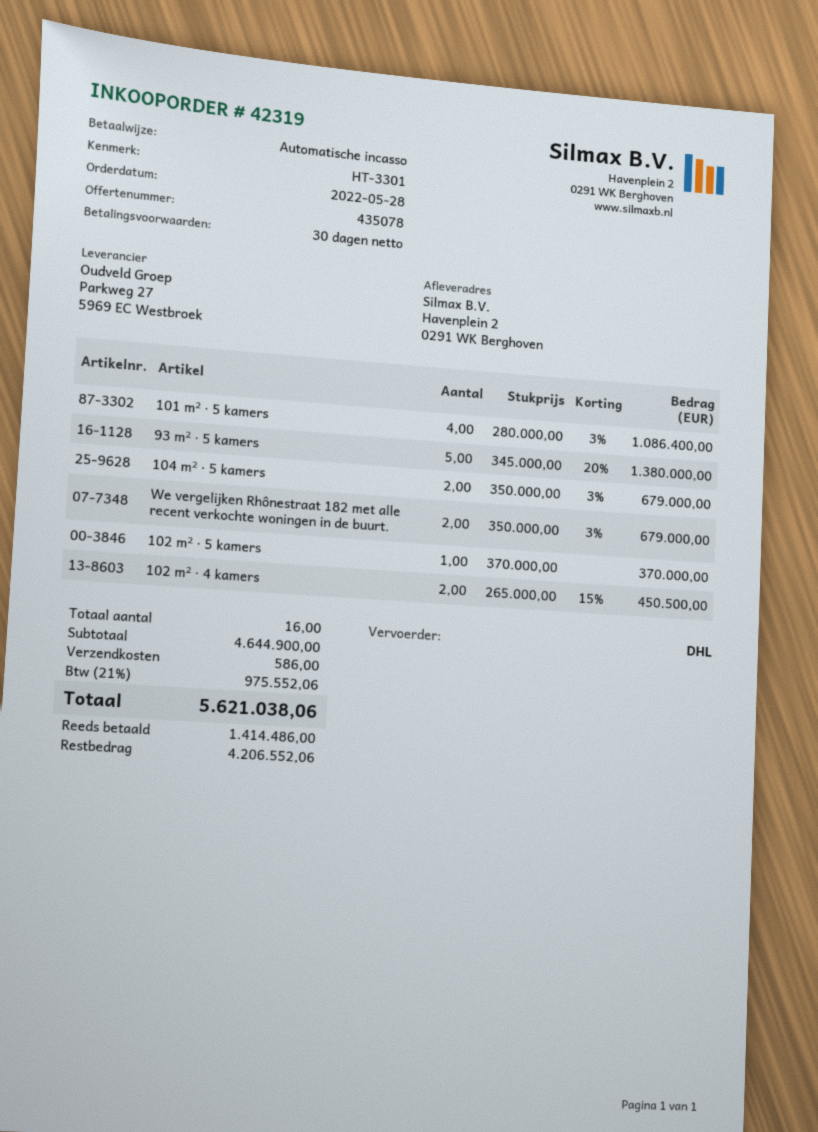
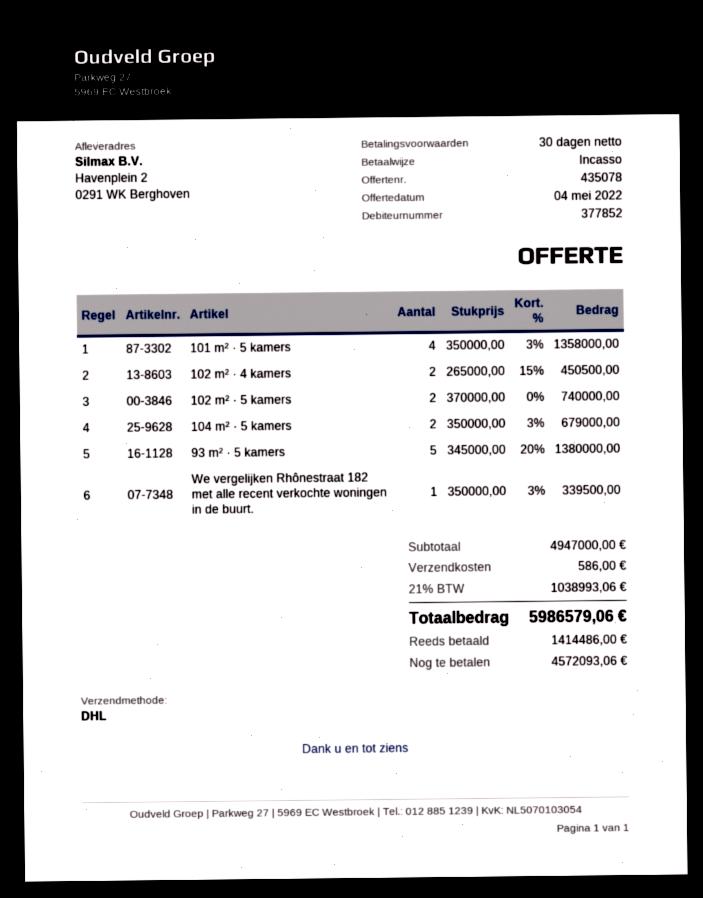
101 m² · 5 kamers: 4 x 280000.00 - 3% = 1086400.00 -> 4 x 350000.00 - 3% = 1358000.00
We vergelijken Rhônestraat 182 met alle recent verkochte woningen in de buurt.: 2 x 350000.00 - 3% = 679000.00 -> 1 x 350000.00 - 3% = 339500.00
102 m² · 5 kamers: 1 x 370000.00 = 370000.00 -> 2 x 370000.00 = 740000.00
subtotal: 4644900.00 -> 4947000.00
tax: 21% = 975552.06 -> 21% = 1038993.06
total: 5621038.06 -> 5986579.06
balance: 4206552.06 -> 4572093.06

